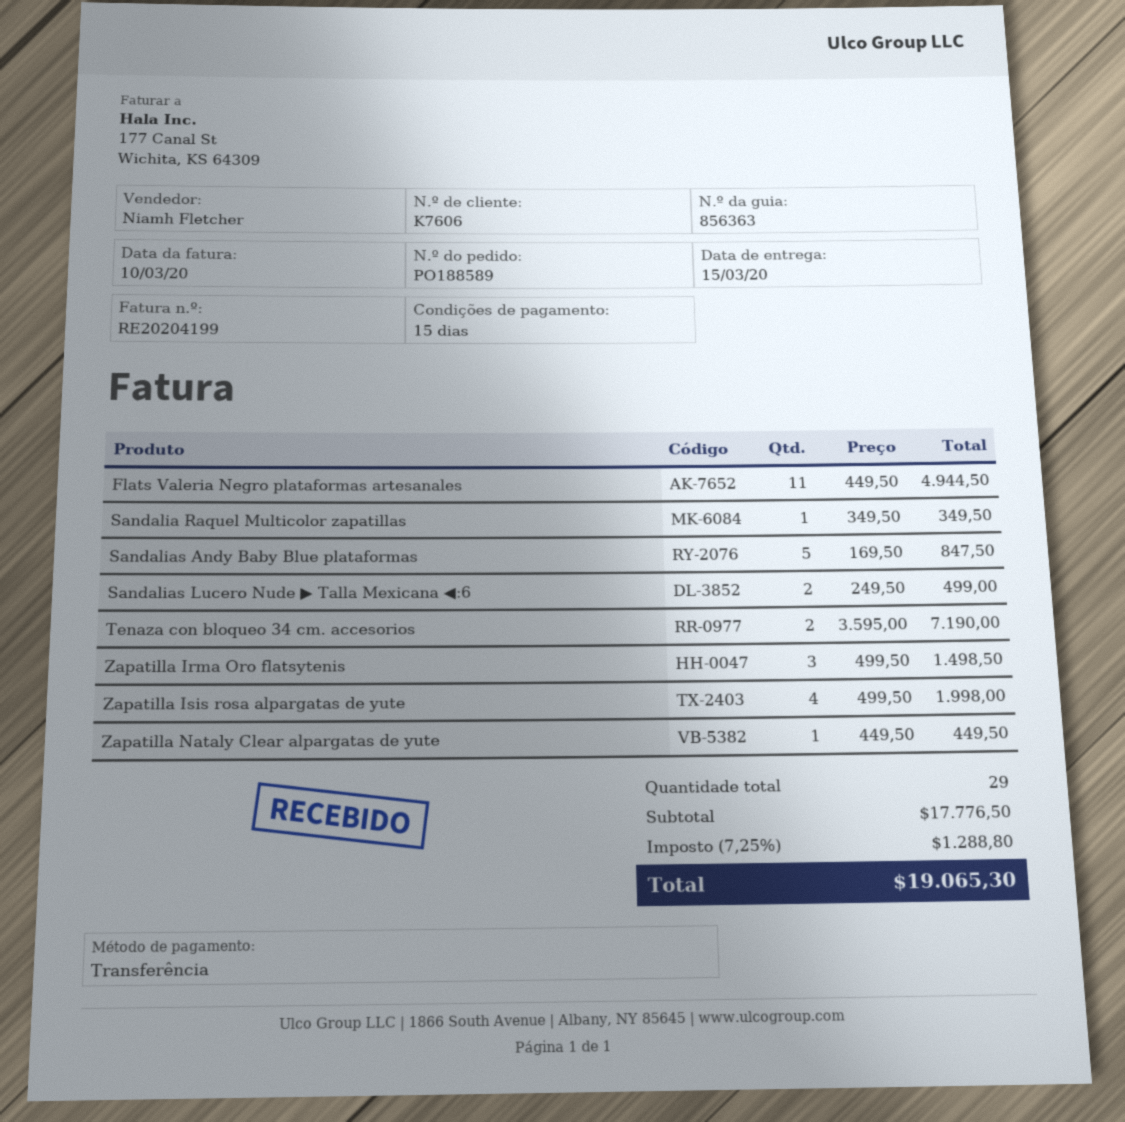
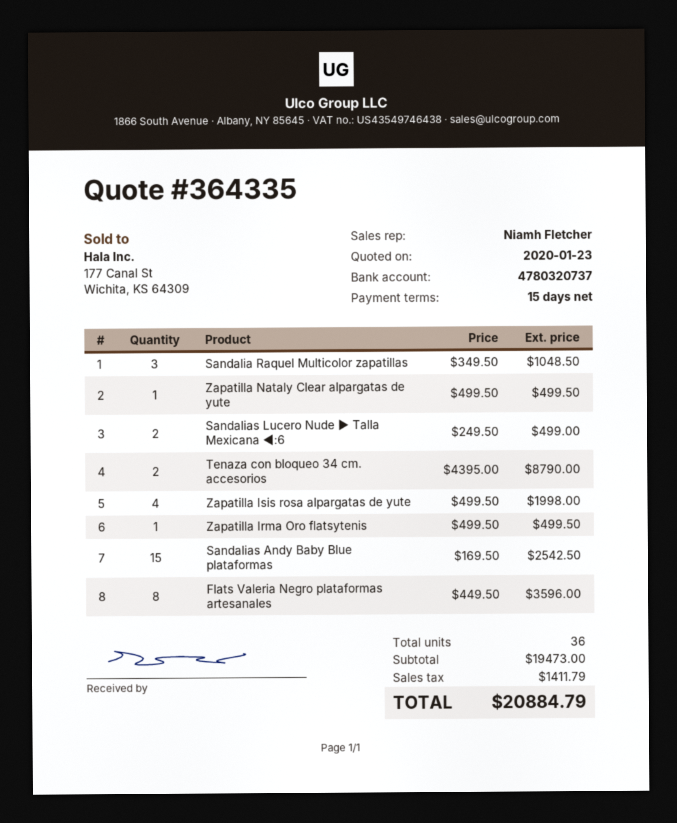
Flats Valeria Negro plataformas artesanales: 11 x 449.50 = 4944.50 -> 8 x 449.50 = 3596.00
Sandalia Raquel Multicolor zapatillas: 1 x 349.50 = 349.50 -> 3 x 349.50 = 1048.50
Sandalias Andy Baby Blue plataformas: 5 x 169.50 = 847.50 -> 15 x 169.50 = 2542.50
Tenaza con bloqueo 34 cm. accesorios: 2 x 3595.00 = 7190.00 -> 2 x 4395.00 = 8790.00
Zapatilla Irma Oro flatsytenis: 3 x 499.50 = 1498.50 -> 1 x 499.50 = 499.50
Zapatilla Nataly Clear alpargatas de yute: 1 x 449.50 = 449.50 -> 1 x 499.50 = 499.50
total quantity: 29 -> 36
subtotal: 17776.50 -> 19473.00
tax: 1288.80 -> 1411.79
total: 19065.30 -> 20884.79

